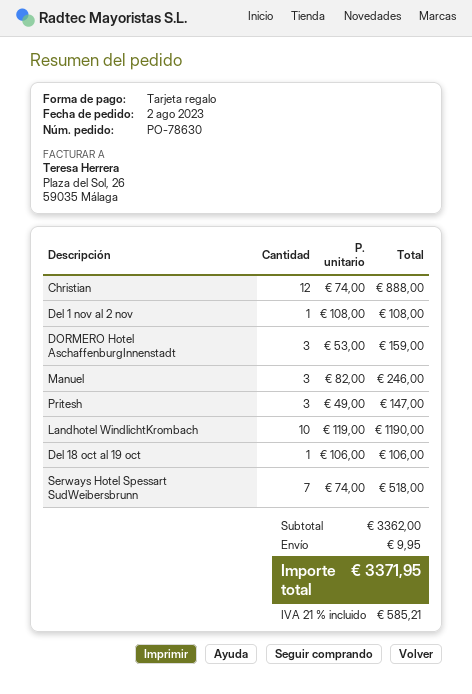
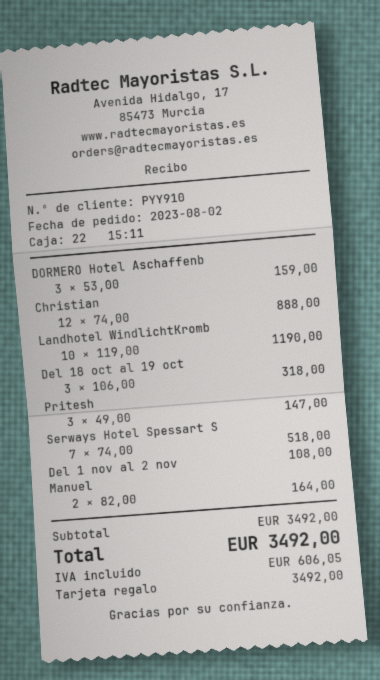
Manuel: 3 x 82.00 = 246.00 -> 2 x 82.00 = 164.00
Del 18 oct al 19 oct: 1 x 106.00 = 106.00 -> 3 x 106.00 = 318.00
subtotal: 3362.00 -> 3492.00
shipping: 9.95 -> none
tax: 585.21 -> 606.05
total: 3371.95 -> 3492.00

